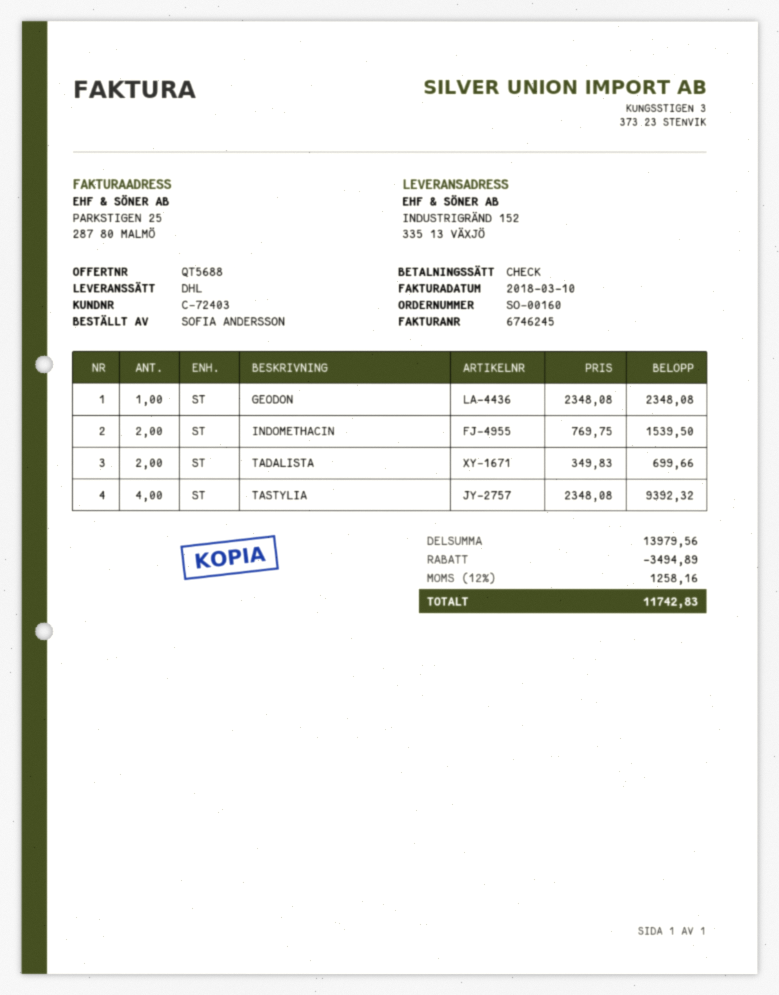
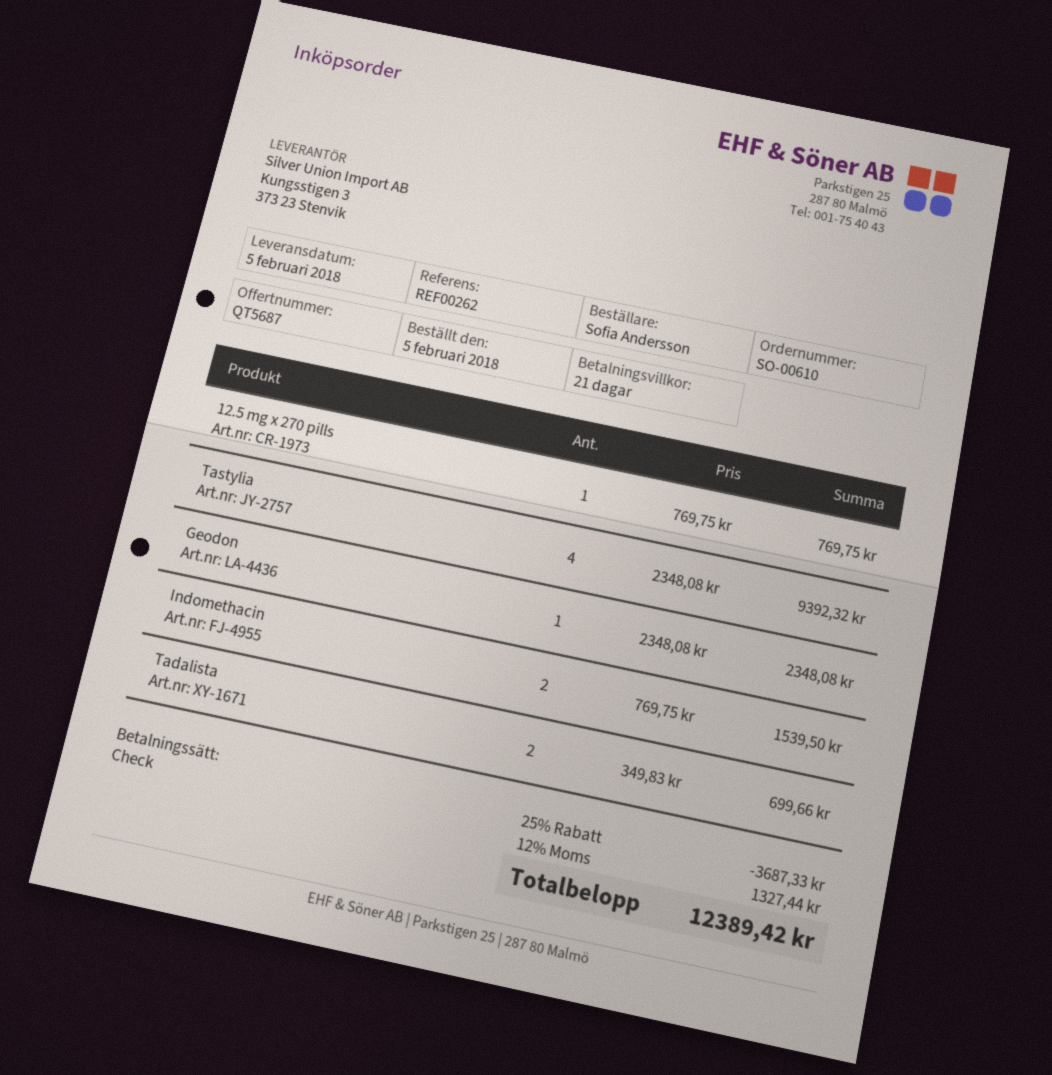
quote number: QT5688 -> QT5687
order number: SO-00160 -> SO-00610
12.5 mg x 270 pills: none -> 1 x 769.75 = 769.75
discount: 3494.89 -> 3687.33
tax: 12% = 1258.16 -> 12% = 1327.44
total: 11742.83 -> 12389.42

